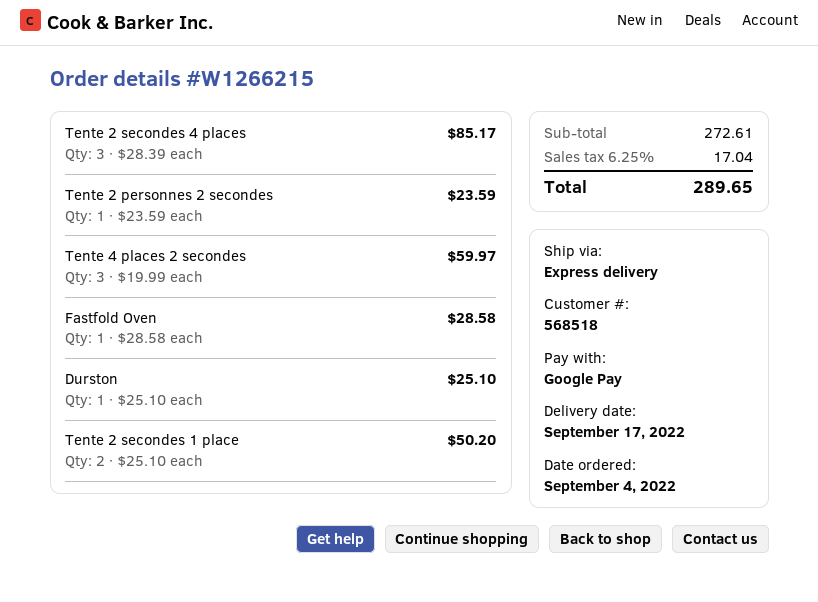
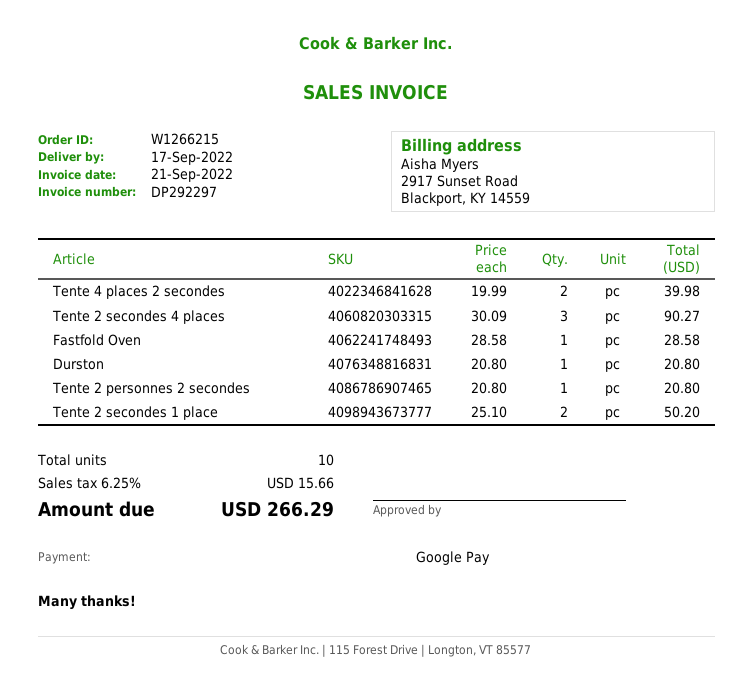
Tente 2 secondes 4 places: 3 x 28.39 = 85.17 -> 3 x 30.09 = 90.27
Tente 2 personnes 2 secondes: 1 x 23.59 = 23.59 -> 1 x 20.80 = 20.80
Tente 4 places 2 secondes: 3 x 19.99 = 59.97 -> 2 x 19.99 = 39.98
Durston: 1 x 25.10 = 25.10 -> 1 x 20.80 = 20.80
tax: 6.25% = 17.04 -> 6.25% = 15.66
total: 289.65 -> 266.29

